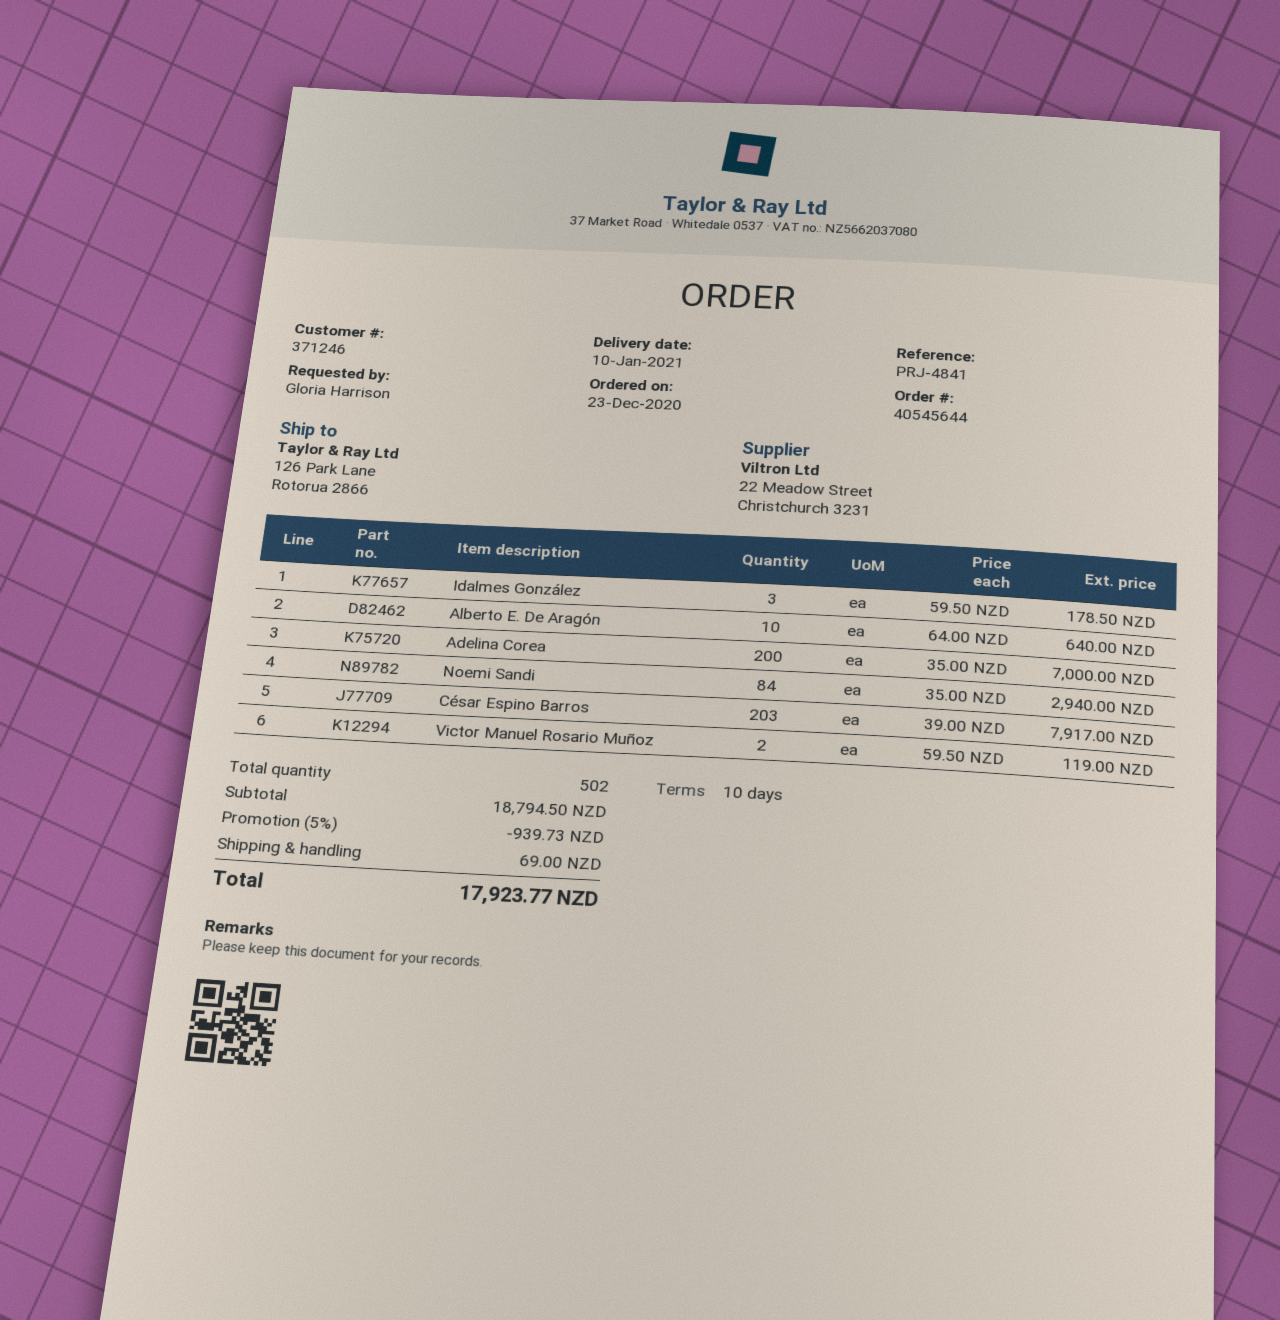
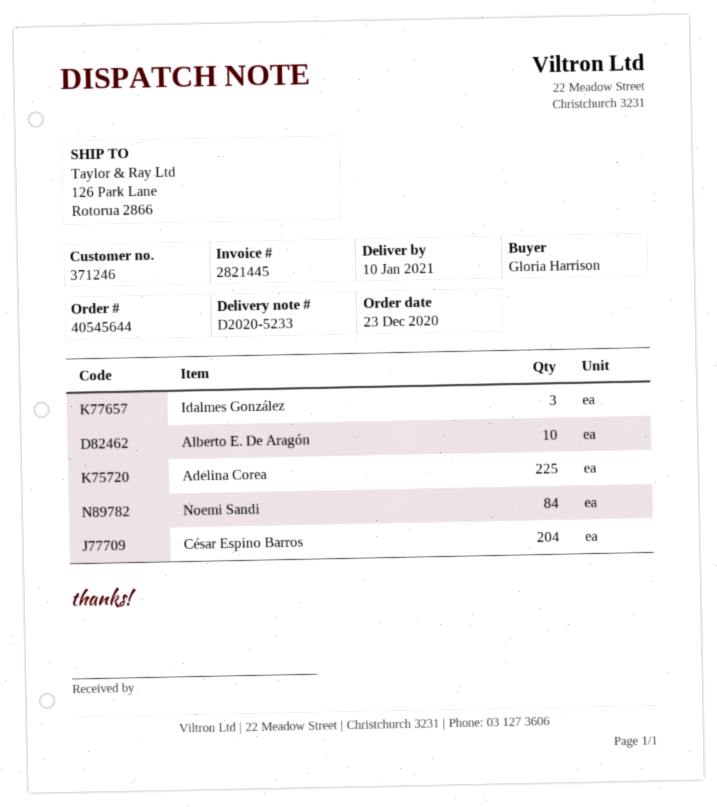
Adelina Corea: 200 -> 225
César Espino Barros: 203 -> 204
Victor Manuel Rosario Muñoz: 2 -> none

